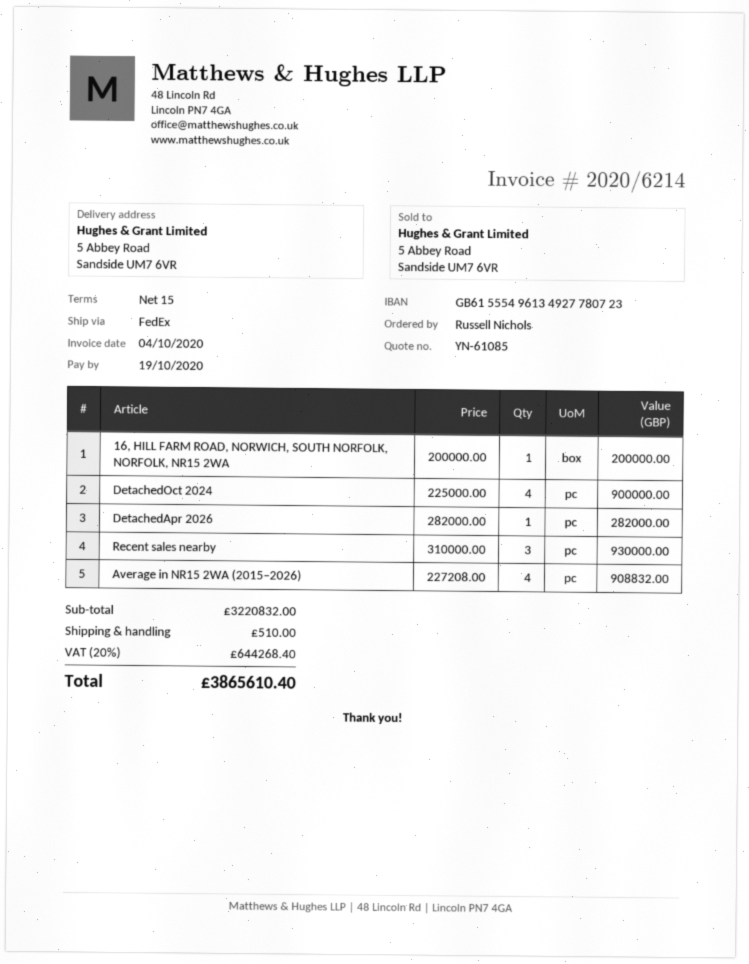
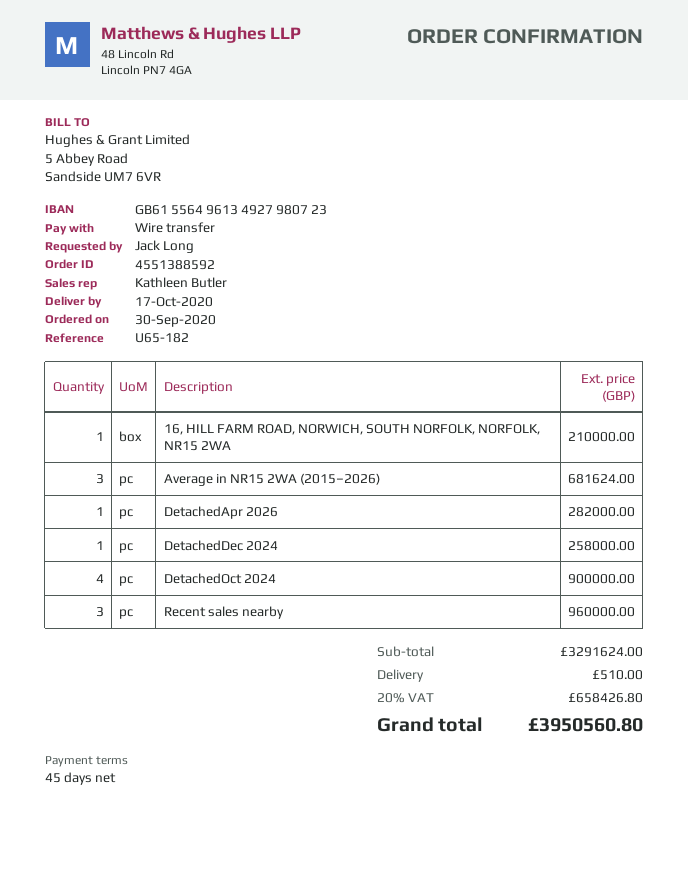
payment terms: 15 days -> 45 days
ordered by: Russell Nichols -> Jack Long
bank account: GB61555496134927780723 -> GB61556496134927980723
16, HILL FARM ROAD, NORWICH, SOUTH NORFOLK, NORFOLK, NR15 2WA: 1 for 200000.00 -> 1 for 210000.00
Recent sales nearby: 3 for 930000.00 -> 3 for 960000.00
Average in NR15 2WA (2015–2026): 4 for 908832.00 -> 3 for 681624.00
DetachedDec 2024: none -> 1 for 258000.00
subtotal: 3220832.00 -> 3291624.00
tax: 20% = 644268.40 -> 20% = 658426.80
total: 3865610.40 -> 3950560.80

